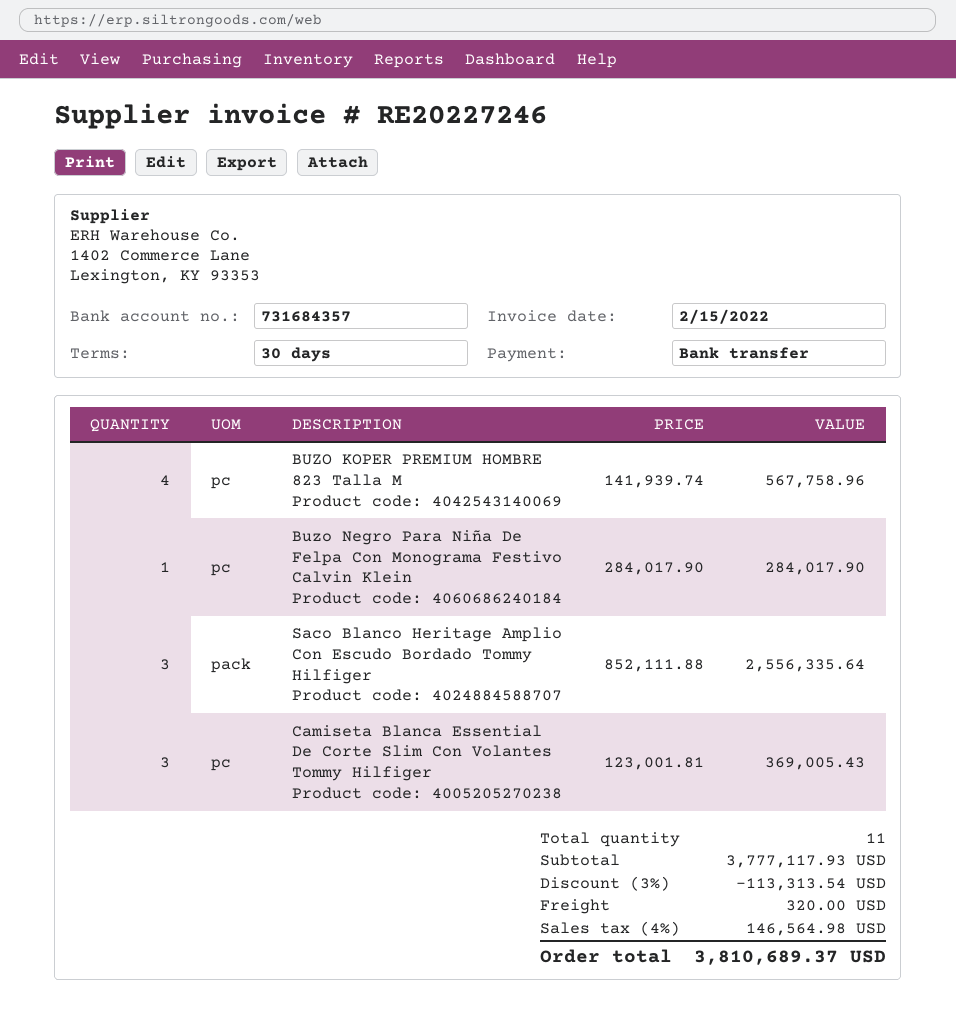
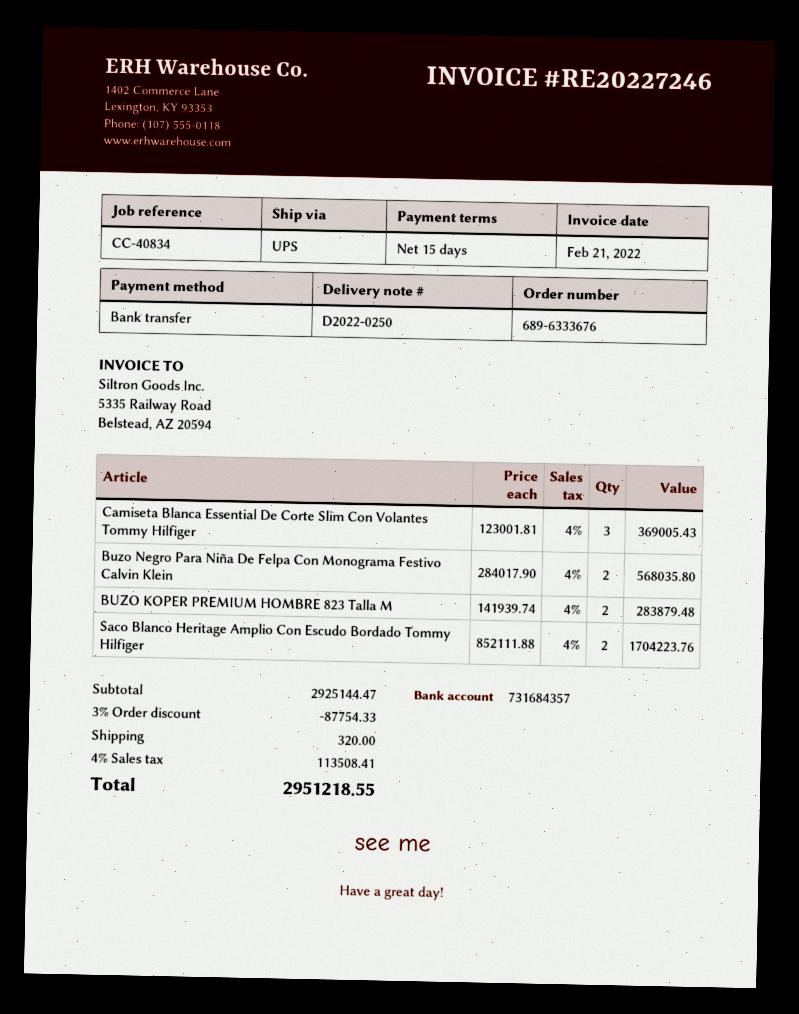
invoice date: 2022-02-15 -> 2022-02-21
payment terms: 30 days -> 15 days
BUZO KOPER PREMIUM HOMBRE 823 Talla M: 4 x 141939.74 = 567758.96 -> 2 x 141939.74 = 283879.48
Buzo Negro Para Niña De Felpa Con Monograma Festivo Calvin Klein: 1 x 284017.90 = 284017.90 -> 2 x 284017.90 = 568035.80
Saco Blanco Heritage Amplio Con Escudo Bordado Tommy Hilfiger: 3 x 852111.88 = 2556335.64 -> 2 x 852111.88 = 1704223.76
subtotal: 3777117.93 -> 2925144.47
discount: 3% = 113313.54 -> 3% = 87754.33
tax: 4% = 146564.98 -> 4% = 113508.41
total: 3810689.37 -> 2951218.55

